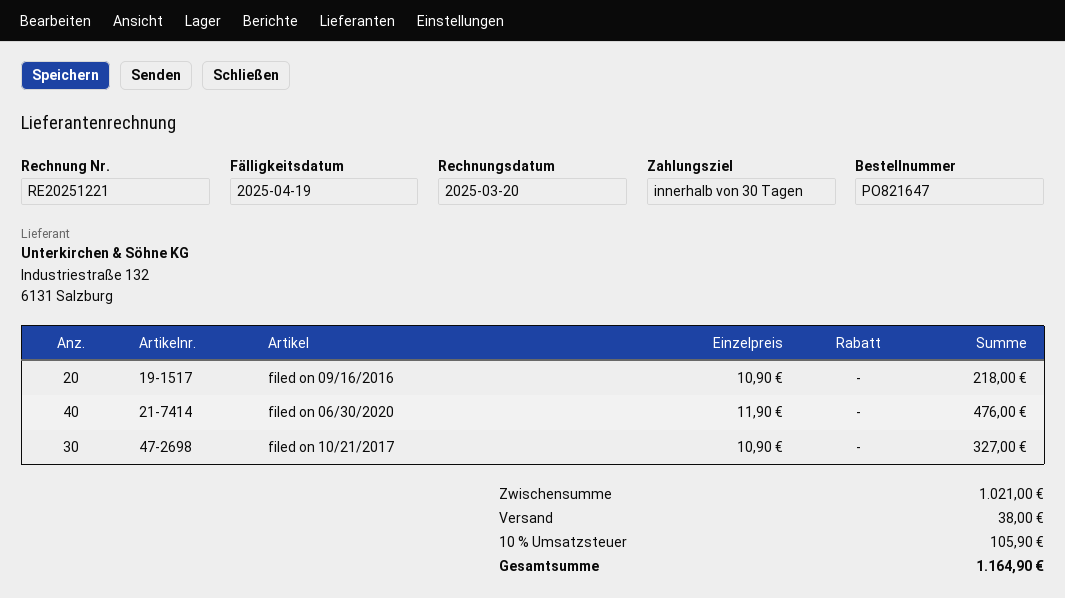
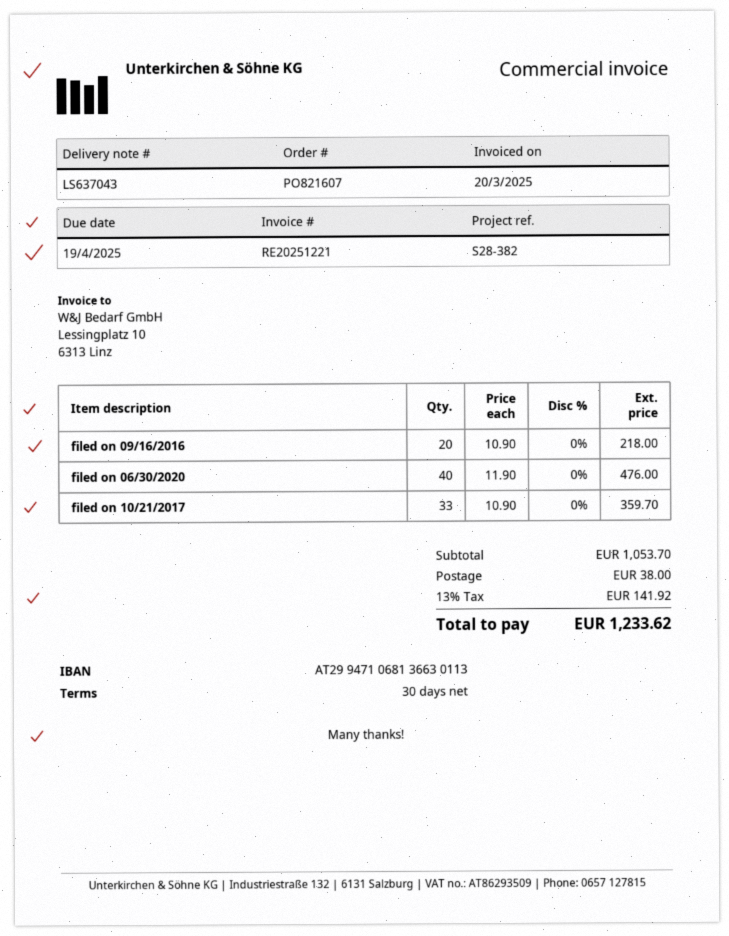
order number: PO821647 -> PO821607
filed on 10/21/2017: 30 x 10.90 = 327.00 -> 33 x 10.90 = 359.70
subtotal: 1021.00 -> 1053.70
tax: 10% = 105.90 -> 13% = 141.92
total: 1164.90 -> 1233.62

